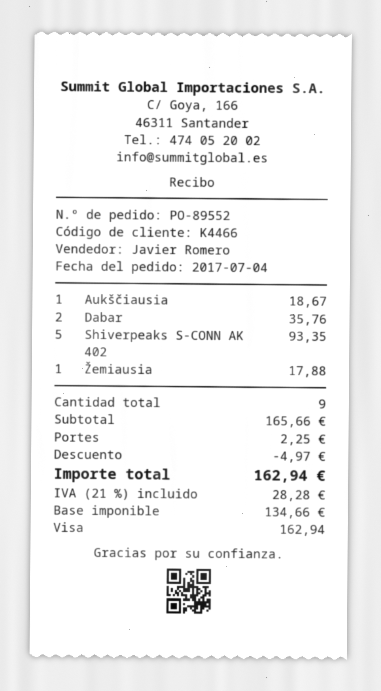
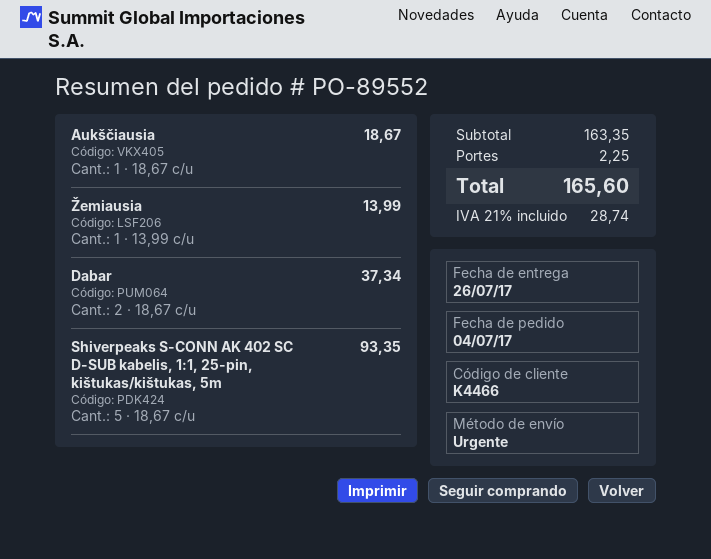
Dabar: 2 for 35.76 -> 2 for 37.34
Žemiausia: 1 for 17.88 -> 1 for 13.99
subtotal: 165.66 -> 163.35
discount: 4.97 -> none
tax: 21% = 28.28 -> 21% = 28.74
total: 162.94 -> 165.60

